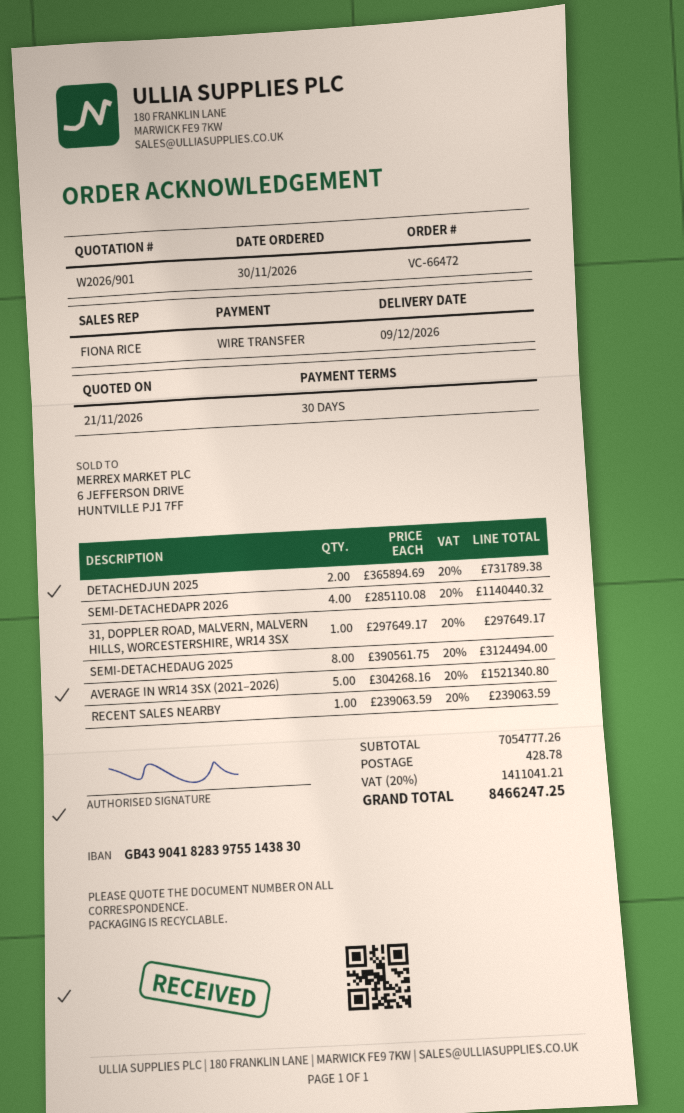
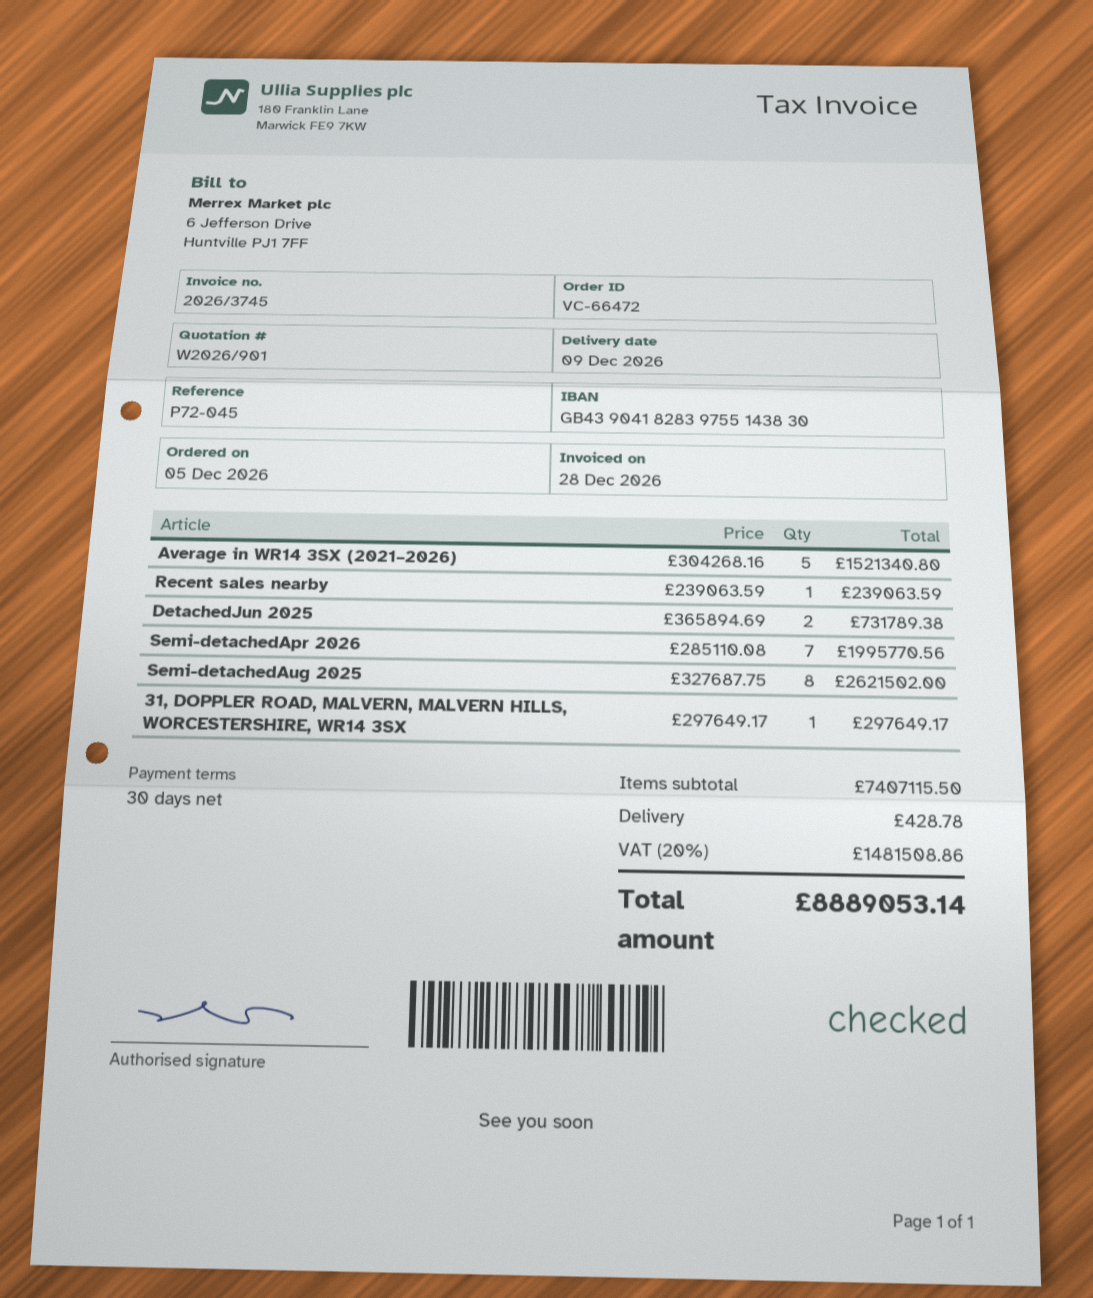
order date: 2026-11-30 -> 2026-12-05
SEMI-DETACHEDAPR 2026: 4 x 285110.08 = 1140440.32 -> 7 x 285110.08 = 1995770.56
SEMI-DETACHEDAUG 2025: 8 x 390561.75 = 3124494.00 -> 8 x 327687.75 = 2621502.00
subtotal: 7054777.26 -> 7407115.50
tax: 20% = 1411041.21 -> 20% = 1481508.86
total: 8466247.25 -> 8889053.14

